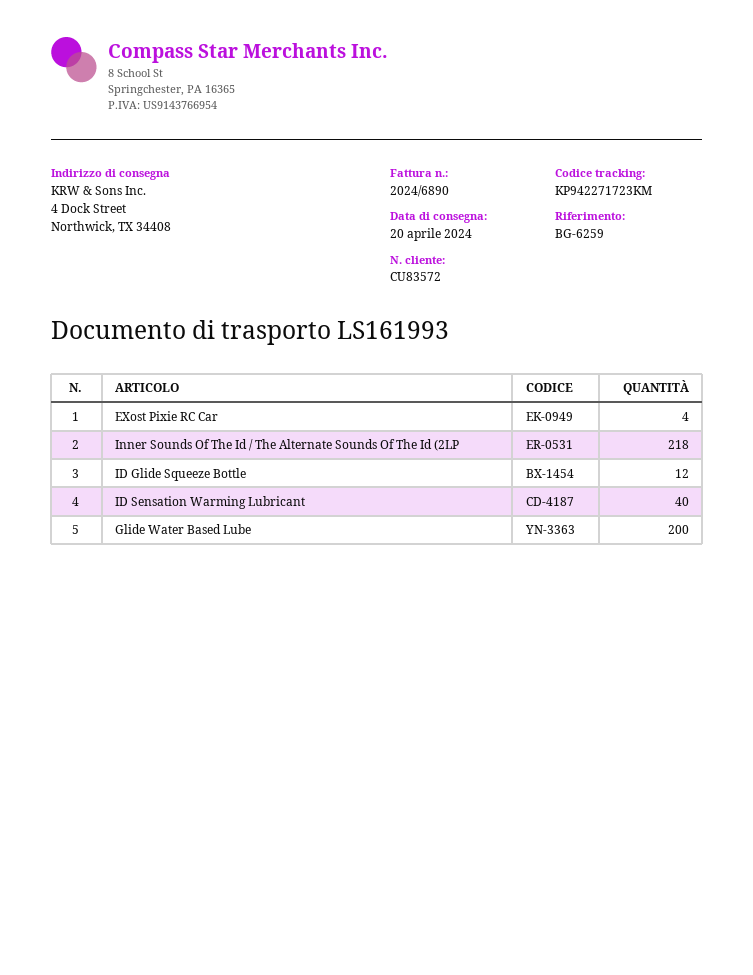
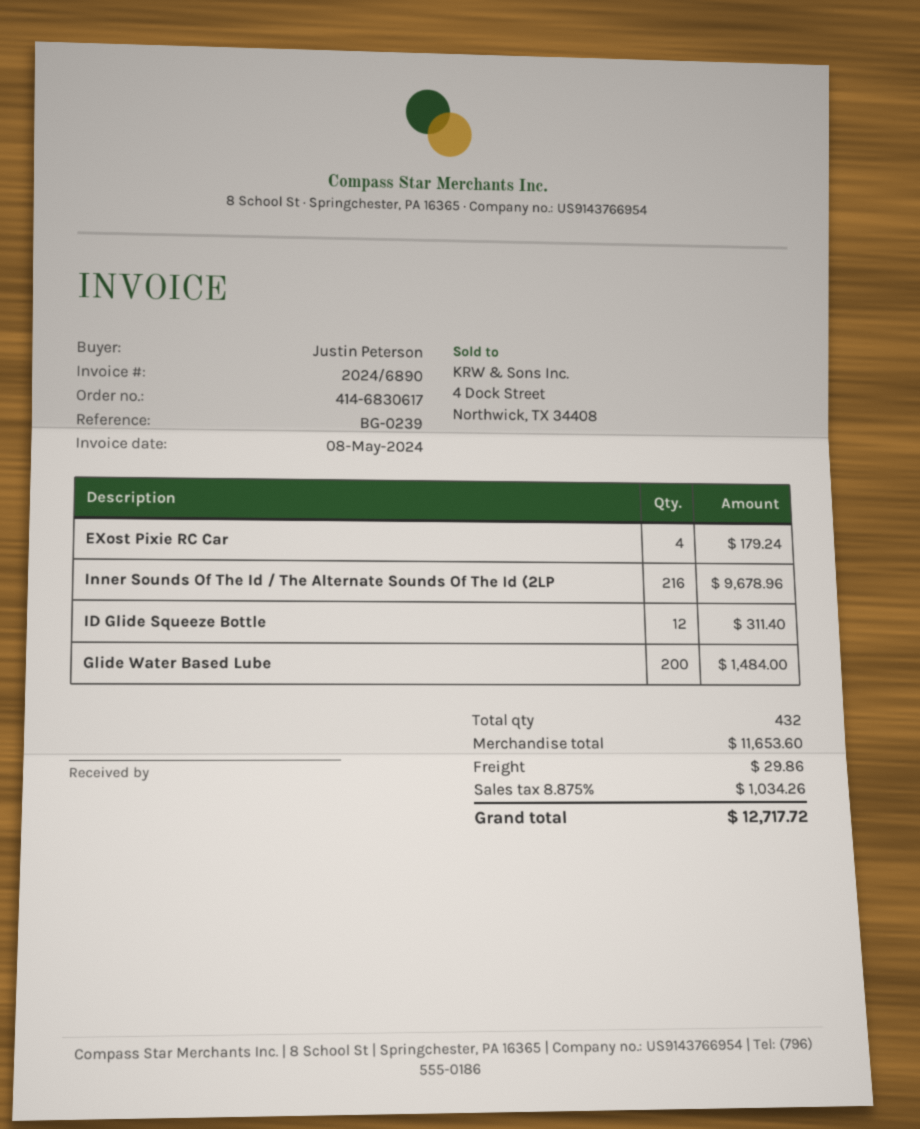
reference: BG-6259 -> BG-0239
Inner Sounds Of The Id / The Alternate Sounds Of The Id (2LP: 218 -> 216
ID Sensation Warming Lubricant: 40 -> none

